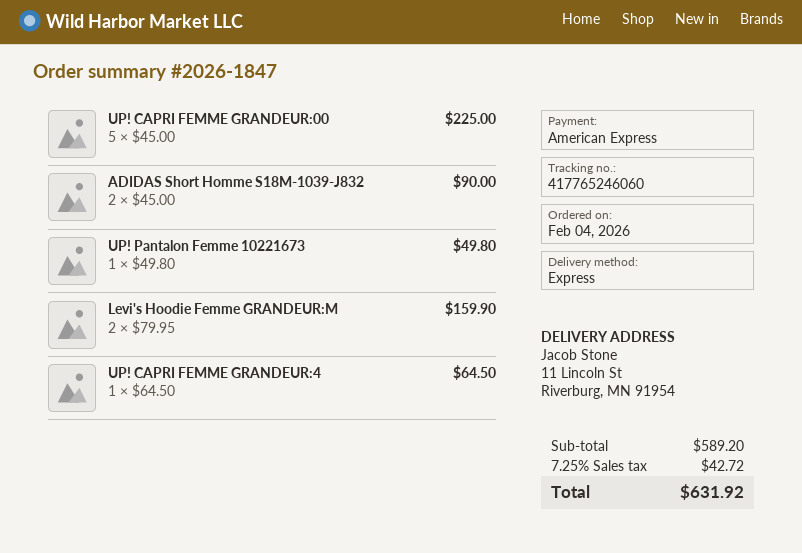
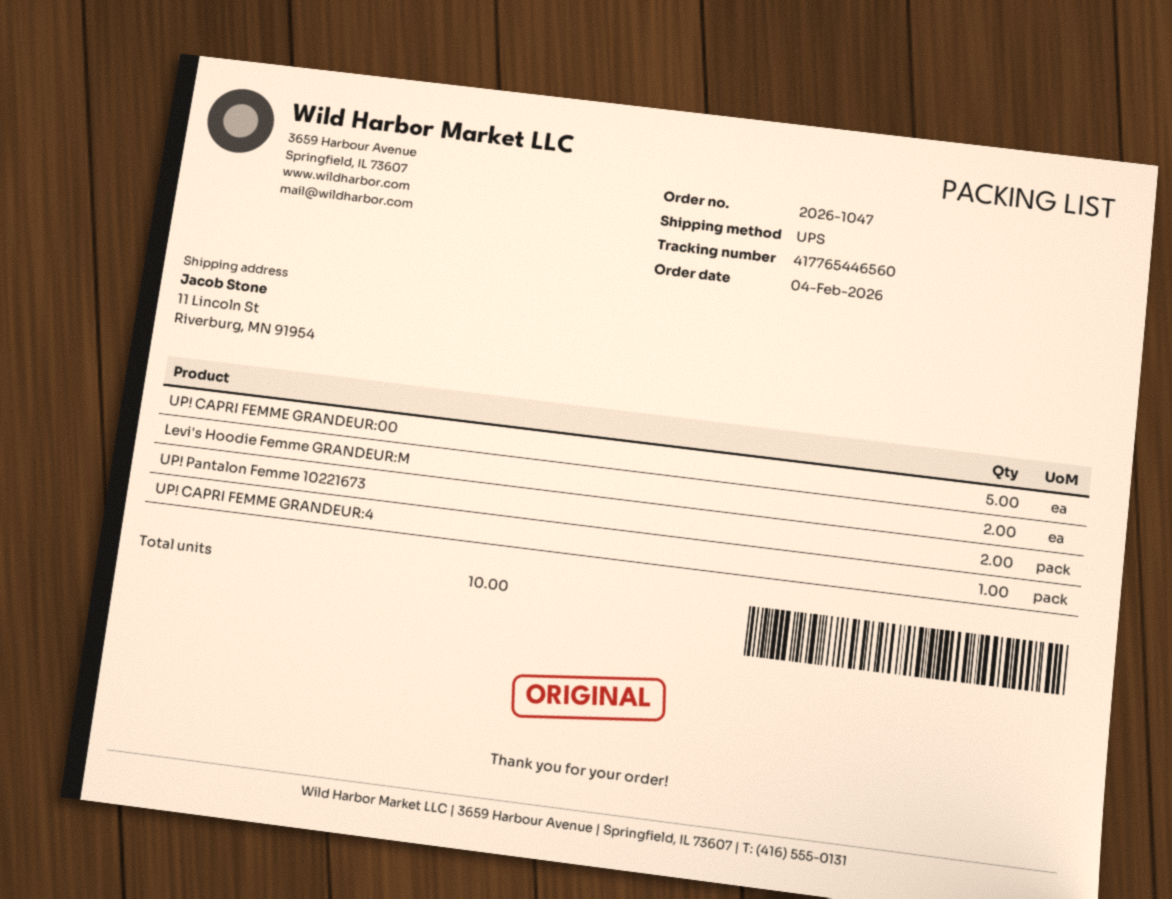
order number: 2026-1847 -> 2026-1047
shipping method: express -> UPS
tracking number: 417765246060 -> 417765446560
ADIDAS Short Homme S18M-1039-J832: 2 -> none
UP! Pantalon Femme 10221673: 1 -> 2

